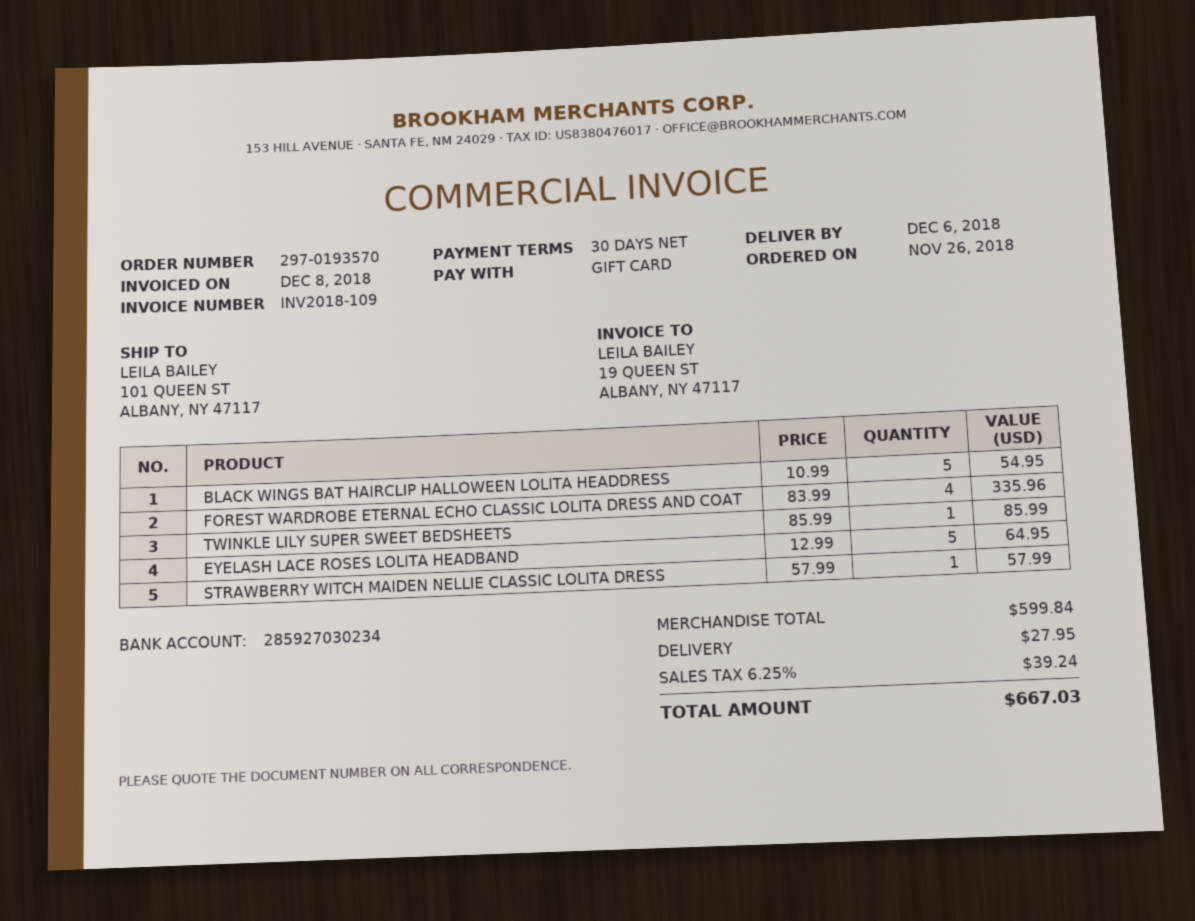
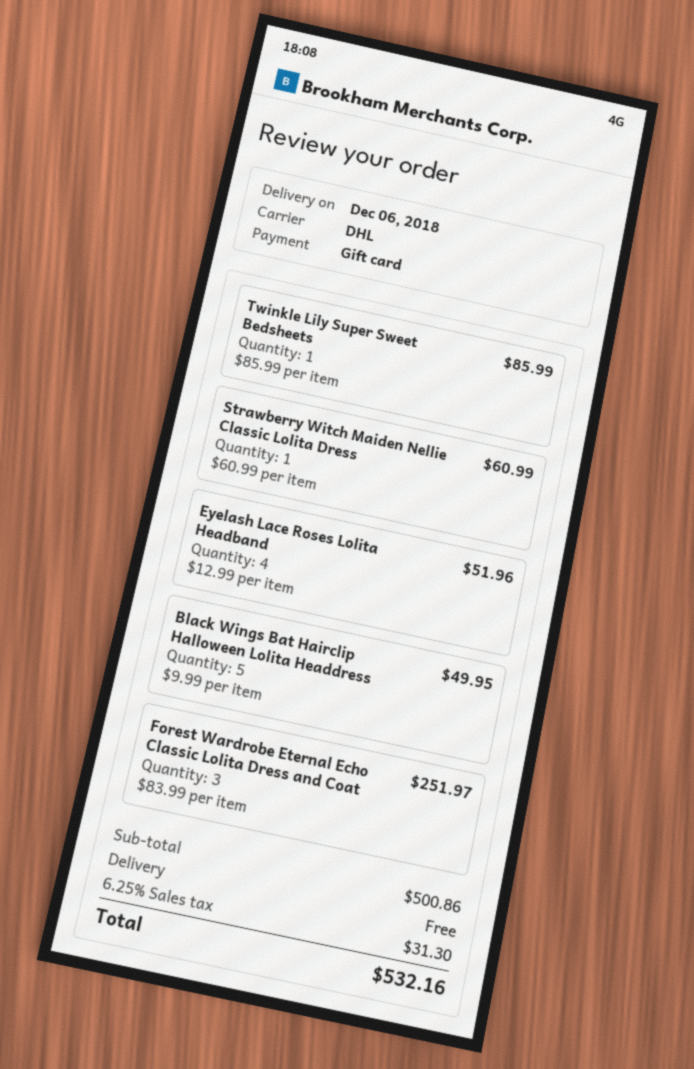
BLACK WINGS BAT HAIRCLIP HALLOWEEN LOLITA HEADDRESS: 5 x 10.99 = 54.95 -> 5 x 9.99 = 49.95
FOREST WARDROBE ETERNAL ECHO CLASSIC LOLITA DRESS AND COAT: 4 x 83.99 = 335.96 -> 3 x 83.99 = 251.97
EYELASH LACE ROSES LOLITA HEADBAND: 5 x 12.99 = 64.95 -> 4 x 12.99 = 51.96
STRAWBERRY WITCH MAIDEN NELLIE CLASSIC LOLITA DRESS: 1 x 57.99 = 57.99 -> 1 x 60.99 = 60.99
subtotal: 599.84 -> 500.86
shipping: 27.95 -> 0.00
tax: 6.25% = 39.24 -> 6.25% = 31.30
total: 667.03 -> 532.16

